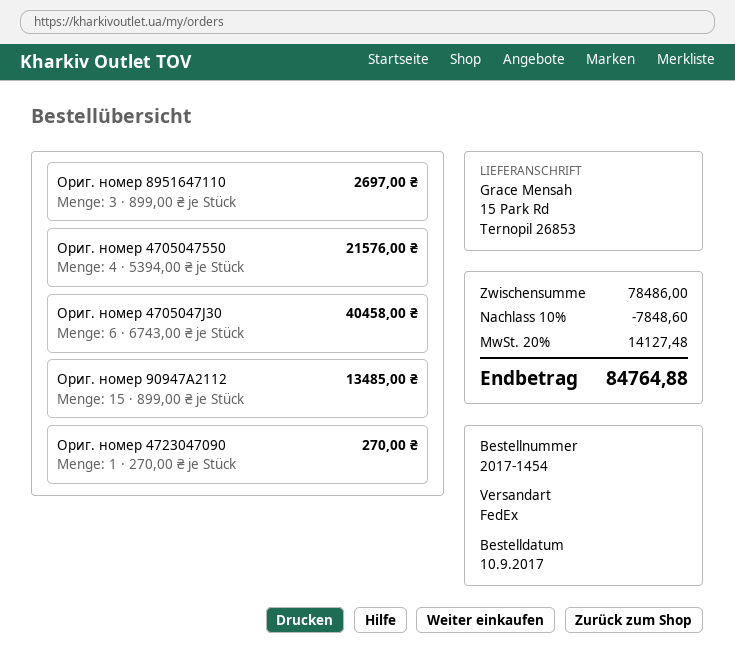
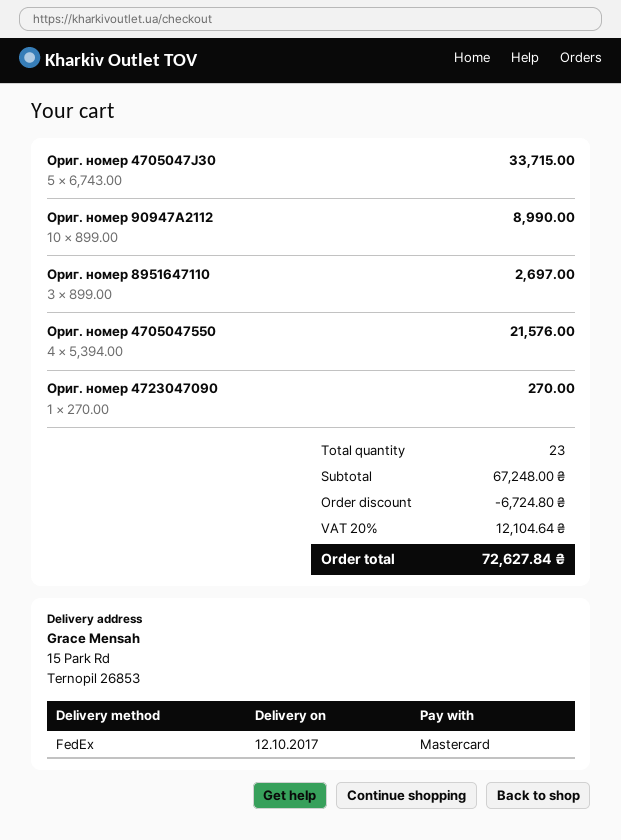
Ориг. номер 4705047J30: 6 x 6743.00 = 40458.00 -> 5 x 6743.00 = 33715.00
Ориг. номер 90947A2112: 15 x 899.00 = 13485.00 -> 10 x 899.00 = 8990.00
subtotal: 78486.00 -> 67248.00
discount: 7848.60 -> 6724.80
tax: 20% = 14127.48 -> 20% = 12104.64
total: 84764.88 -> 72627.84

